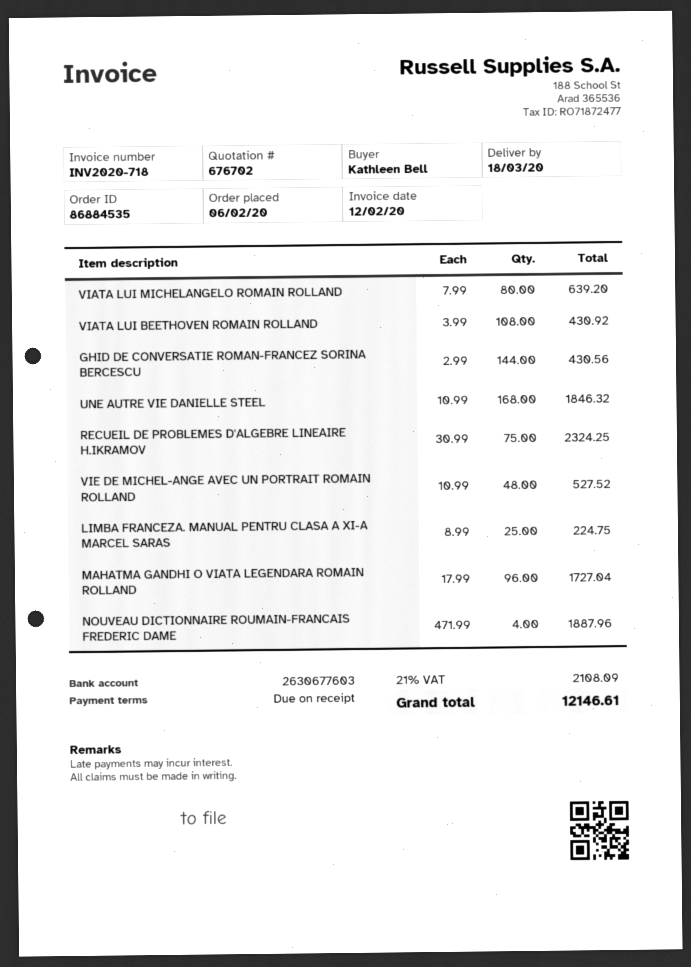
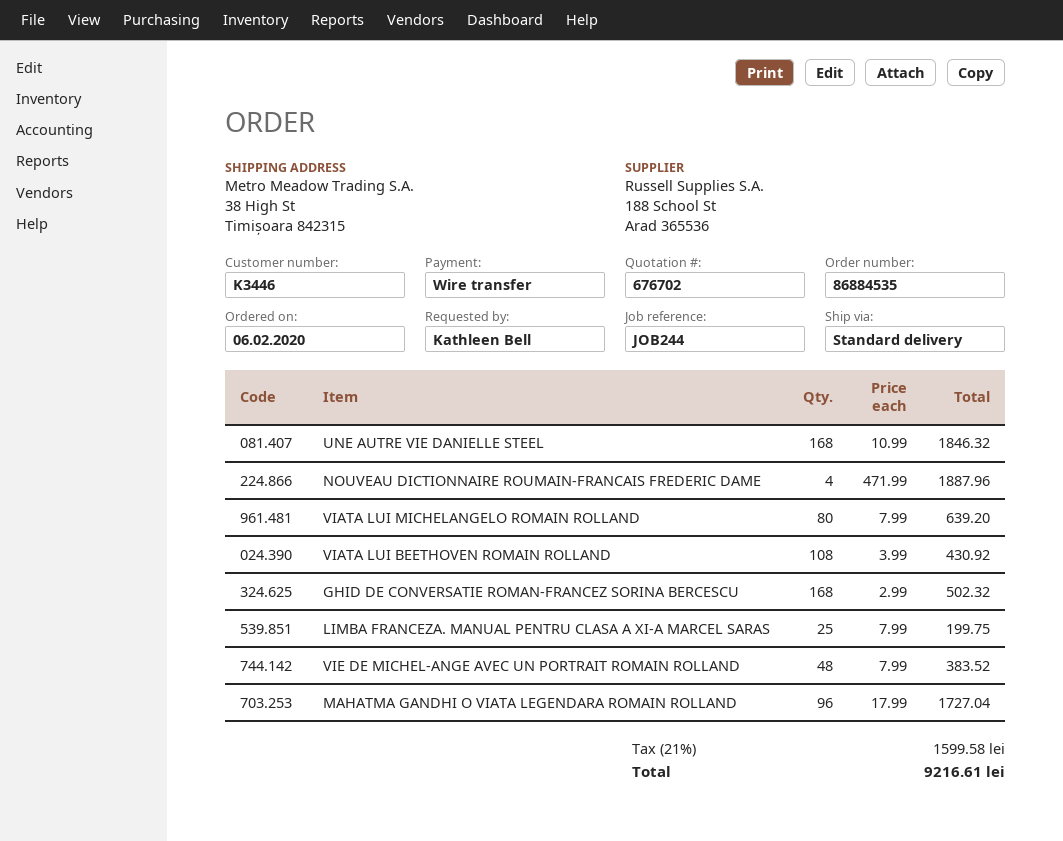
GHID DE CONVERSATIE ROMAN-FRANCEZ SORINA BERCESCU: 144 x 2.99 = 430.56 -> 168 x 2.99 = 502.32
RECUEIL DE PROBLEMES D'ALGEBRE LINEAIRE H.IKRAMOV: 75 x 30.99 = 2324.25 -> none
VIE DE MICHEL-ANGE AVEC UN PORTRAIT ROMAIN ROLLAND: 48 x 10.99 = 527.52 -> 48 x 7.99 = 383.52
LIMBA FRANCEZA. MANUAL PENTRU CLASA A XI-A MARCEL SARAS: 25 x 8.99 = 224.75 -> 25 x 7.99 = 199.75
tax: 21% = 2108.09 -> 21% = 1599.58
total: 12146.61 -> 9216.61

